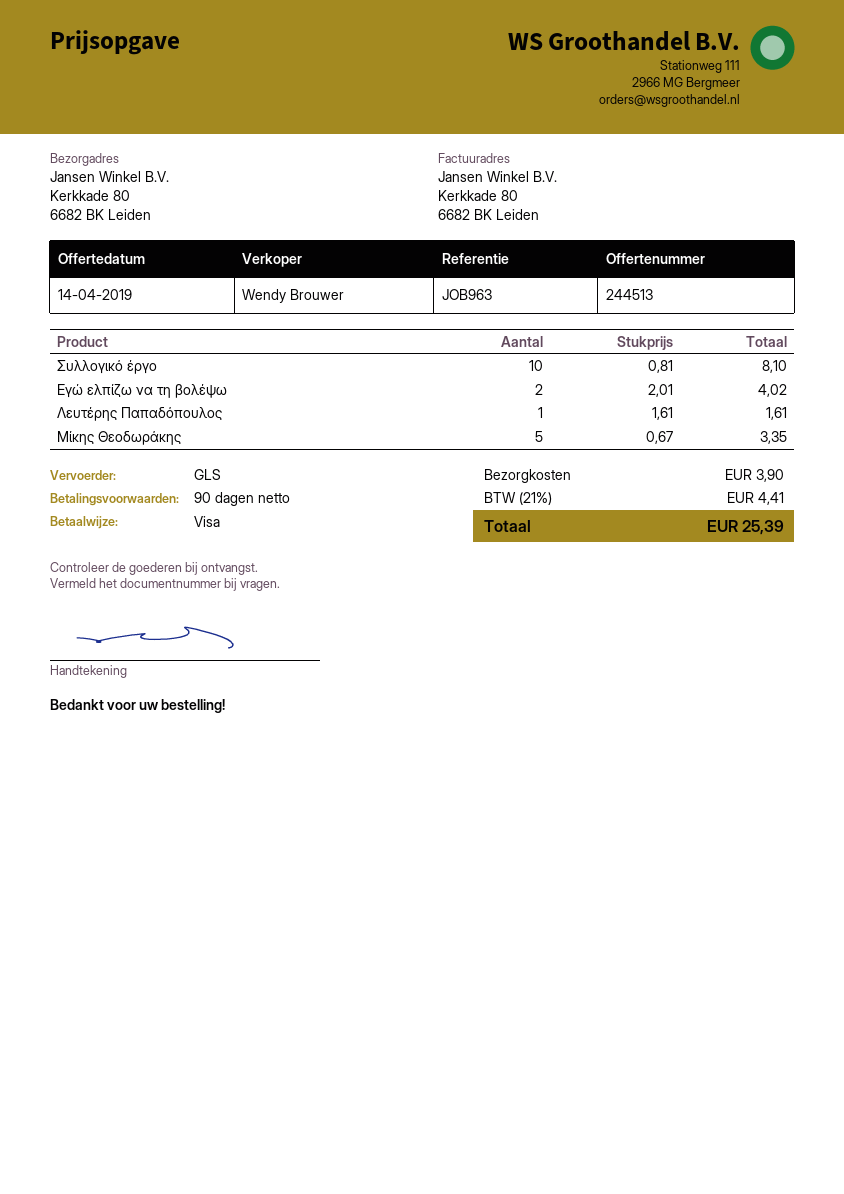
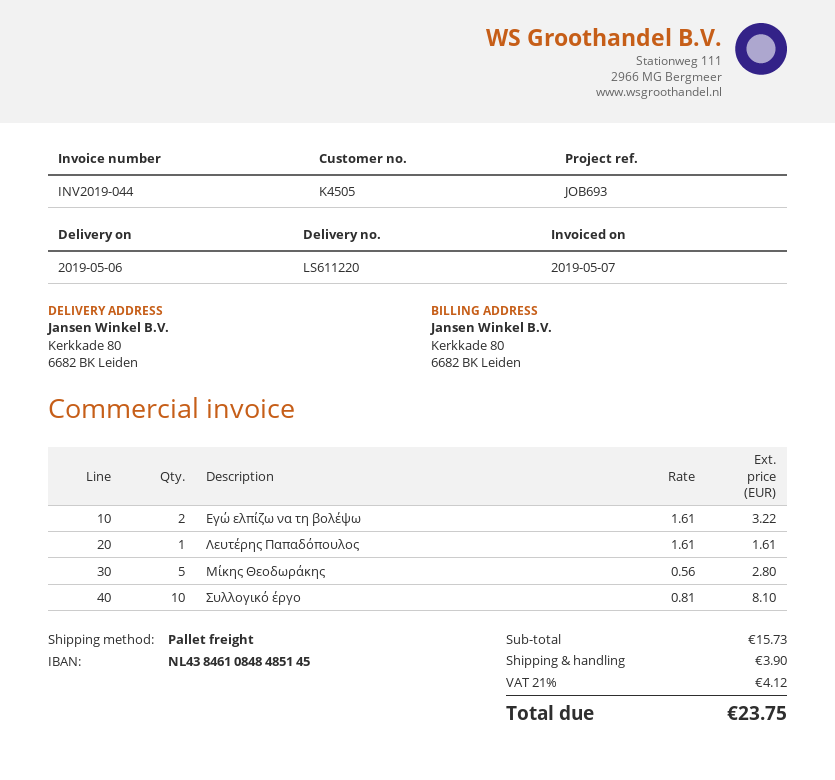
reference: JOB963 -> JOB693
shipping method: GLS -> pallet freight
Εγώ ελπίζω να τη βολέψω: 2 x 2.01 = 4.02 -> 2 x 1.61 = 3.22
Μίκης Θεοδωράκης: 5 x 0.67 = 3.35 -> 5 x 0.56 = 2.80
tax: 21% = 4.41 -> 21% = 4.12
total: 25.39 -> 23.75

